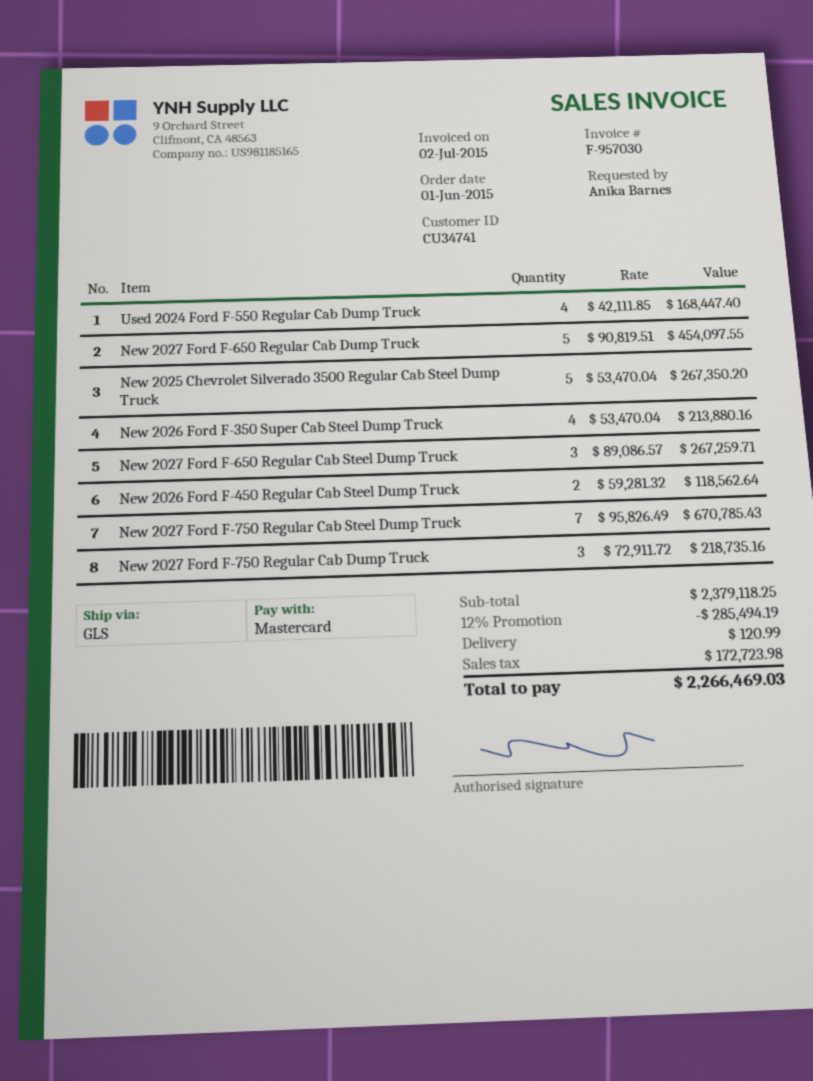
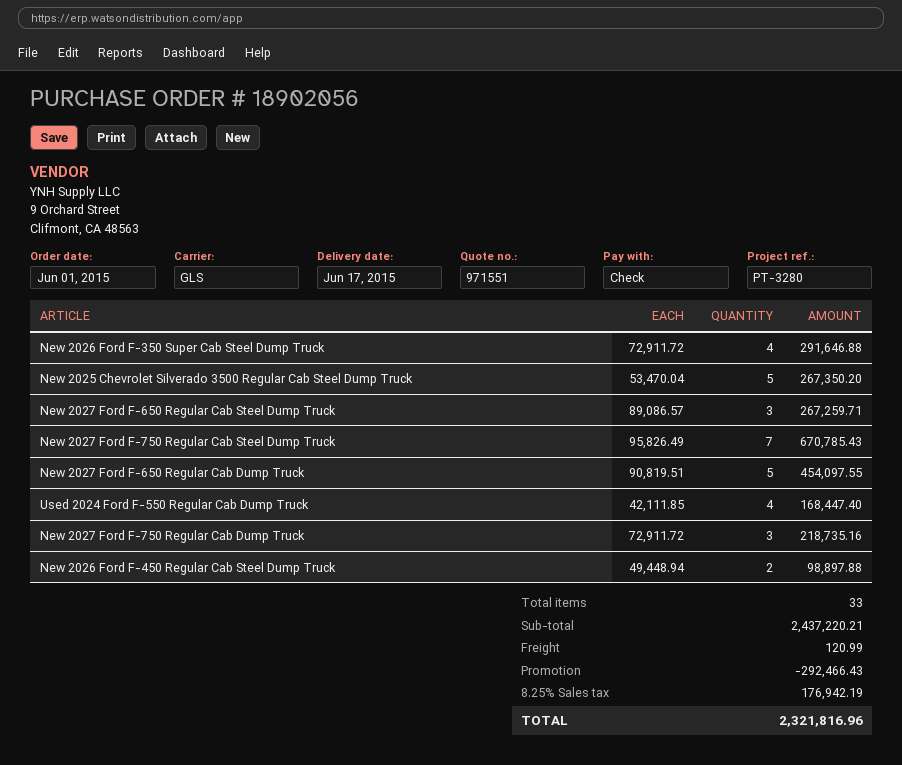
payment method: Mastercard -> cheque
New 2026 Ford F-350 Super Cab Steel Dump Truck: 4 x 53470.04 = 213880.16 -> 4 x 72911.72 = 291646.88
New 2026 Ford F-450 Regular Cab Steel Dump Truck: 2 x 59281.32 = 118562.64 -> 2 x 49448.94 = 98897.88
subtotal: 2379118.25 -> 2437220.21
discount: 285494.19 -> 292466.43
tax: 172723.98 -> 176942.19
total: 2266469.03 -> 2321816.96

